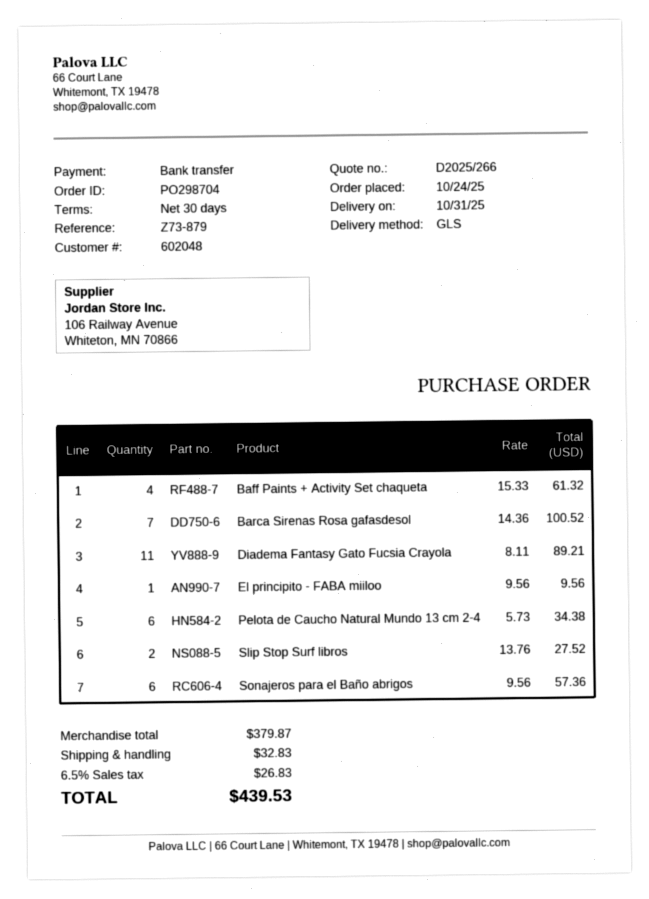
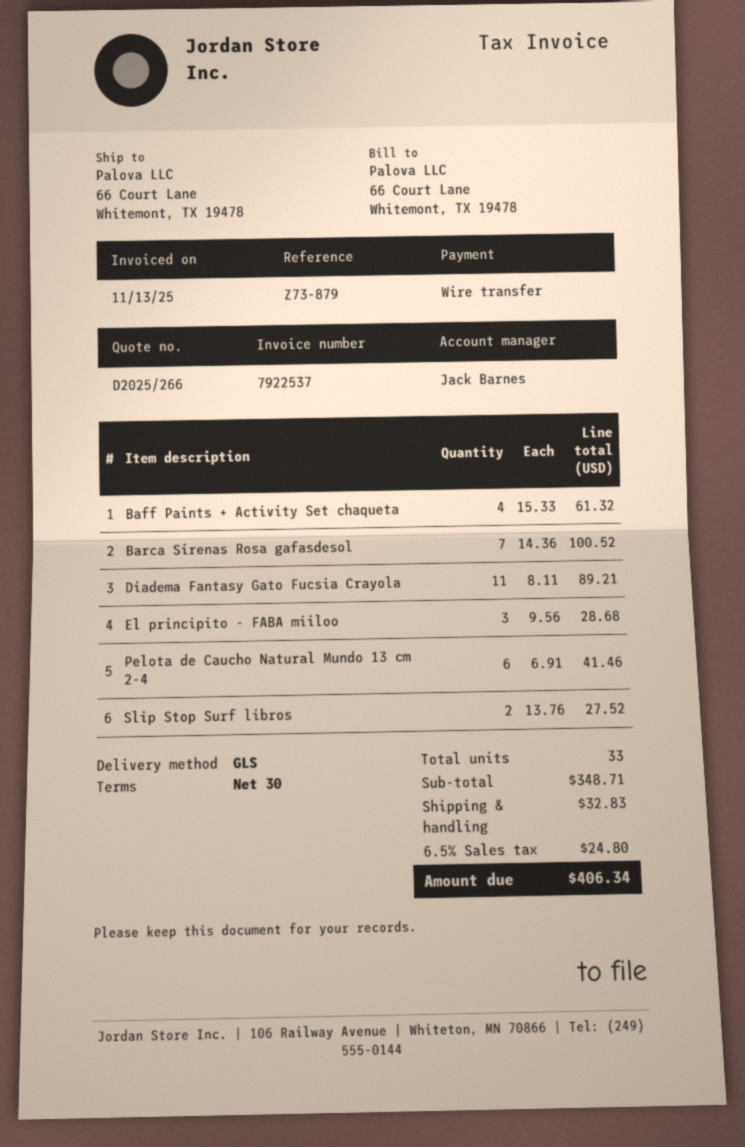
El principito - FABA miiloo: 1 x 9.56 = 9.56 -> 3 x 9.56 = 28.68
Pelota de Caucho Natural Mundo 13 cm 2-4: 6 x 5.73 = 34.38 -> 6 x 6.91 = 41.46
Sonajeros para el Baño abrigos: 6 x 9.56 = 57.36 -> none
subtotal: 379.87 -> 348.71
tax: 6.5% = 26.83 -> 6.5% = 24.80
total: 439.53 -> 406.34

